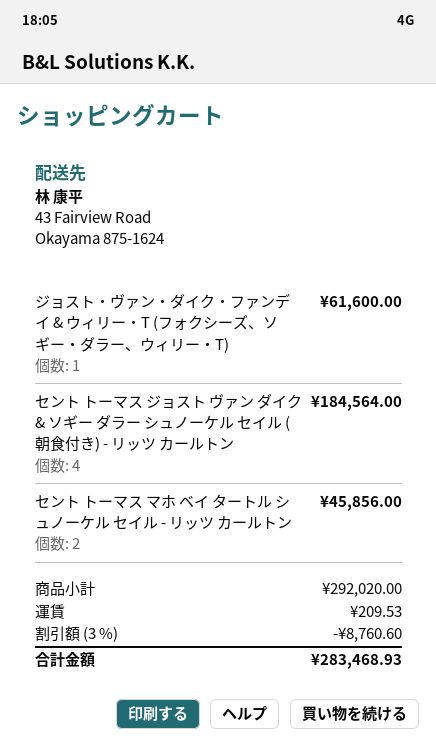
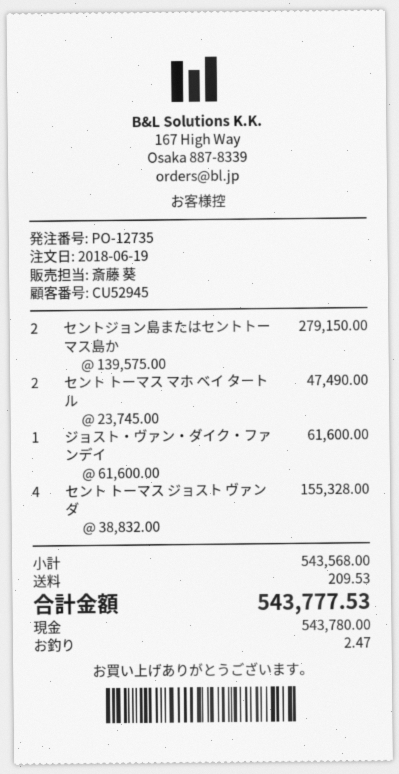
セント トーマス ジョスト ヴァン ダイク & ソギー ダラー シュノーケル セイル (朝食付き) - リッツ カールトン: 4 for 184564.00 -> 4 for 155328.00
セント トーマス マホ ベイ タートル シュノーケル セイル - リッツ カールトン: 2 for 45856.00 -> 2 for 47490.00
セントジョン島またはセントトーマス島か: none -> 2 for 279150.00
subtotal: 292020.00 -> 543568.00
discount: 3% = 8760.60 -> none
total: 283468.93 -> 543777.53

